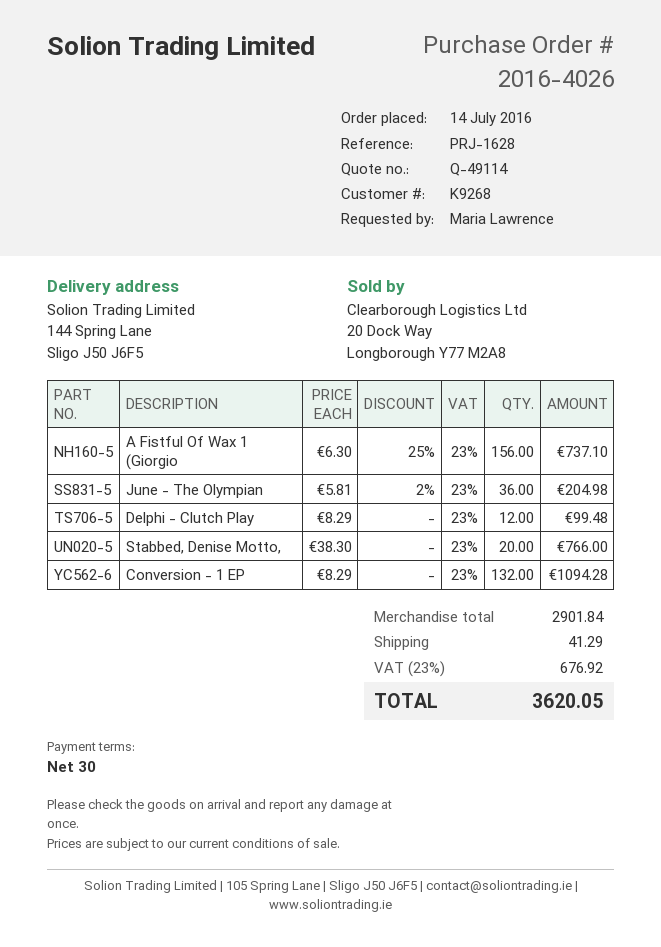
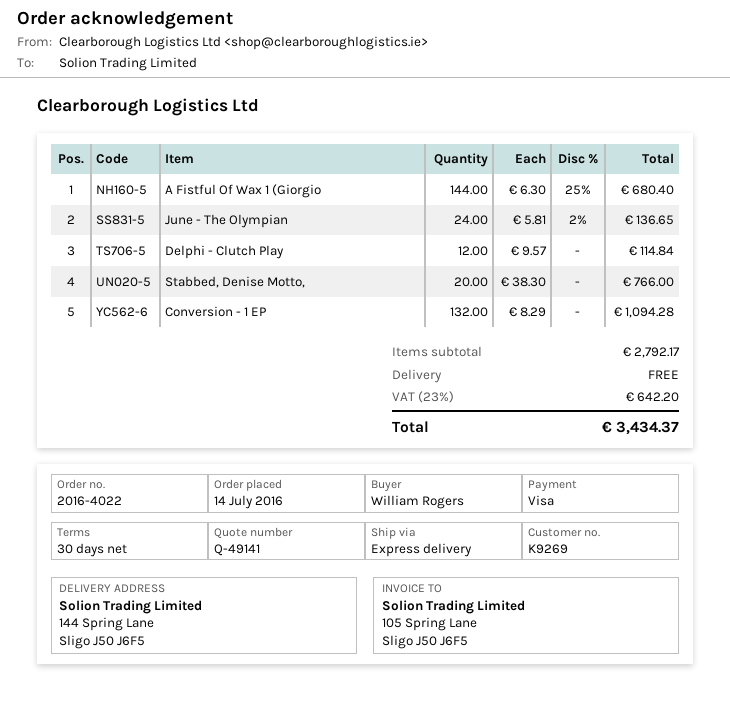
quote number: Q-49114 -> Q-49141
order number: 2016-4026 -> 2016-4022
customer number: K9268 -> K9269
ordered by: Maria Lawrence -> William Rogers
A Fistful Of Wax 1 (Giorgio: 156 x 6.30 - 25% = 737.10 -> 144 x 6.30 - 25% = 680.40
June - The Olympian: 36 x 5.81 - 2% = 204.98 -> 24 x 5.81 - 2% = 136.65
Delphi - Clutch Play: 12 x 8.29 = 99.48 -> 12 x 9.57 = 114.84
subtotal: 2901.84 -> 2792.17
shipping: 41.29 -> 0.00
tax: 23% = 676.92 -> 23% = 642.20
total: 3620.05 -> 3434.37

